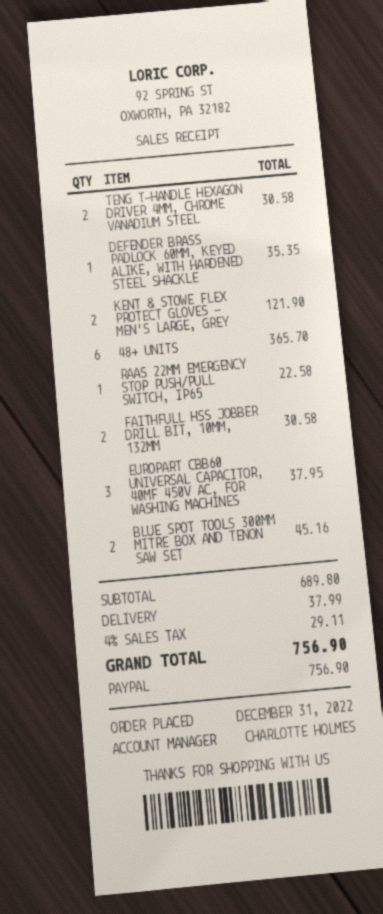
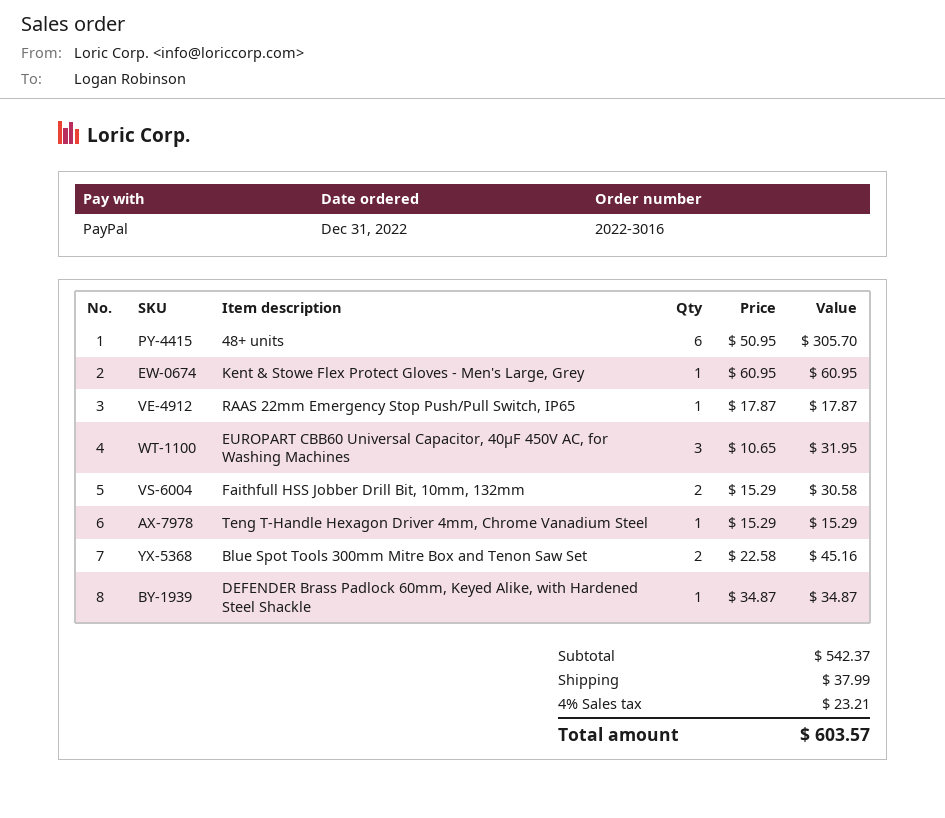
TENG T-HANDLE HEXAGON DRIVER 4MM, CHROME VANADIUM STEEL: 2 for 30.58 -> 1 for 15.29
DEFENDER BRASS PADLOCK 60MM, KEYED ALIKE, WITH HARDENED STEEL SHACKLE: 1 for 35.35 -> 1 for 34.87
KENT & STOWE FLEX PROTECT GLOVES - MEN'S LARGE, GREY: 2 for 121.90 -> 1 for 60.95
48+ UNITS: 6 for 365.70 -> 6 for 305.70
RAAS 22MM EMERGENCY STOP PUSH/PULL SWITCH, IP65: 1 for 22.58 -> 1 for 17.87
EUROPART CBB60 UNIVERSAL CAPACITOR, 40ΜF 450V AC, FOR WASHING MACHINES: 3 for 37.95 -> 3 for 31.95
subtotal: 689.80 -> 542.37
tax: 4% = 29.11 -> 4% = 23.21
total: 756.90 -> 603.57

